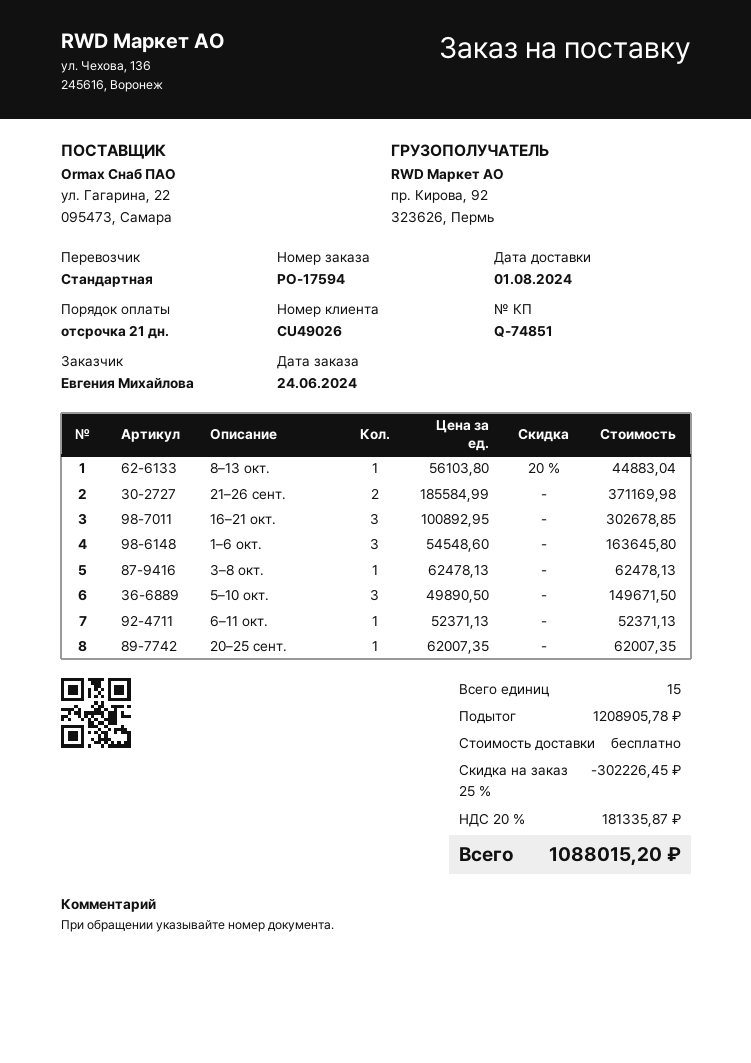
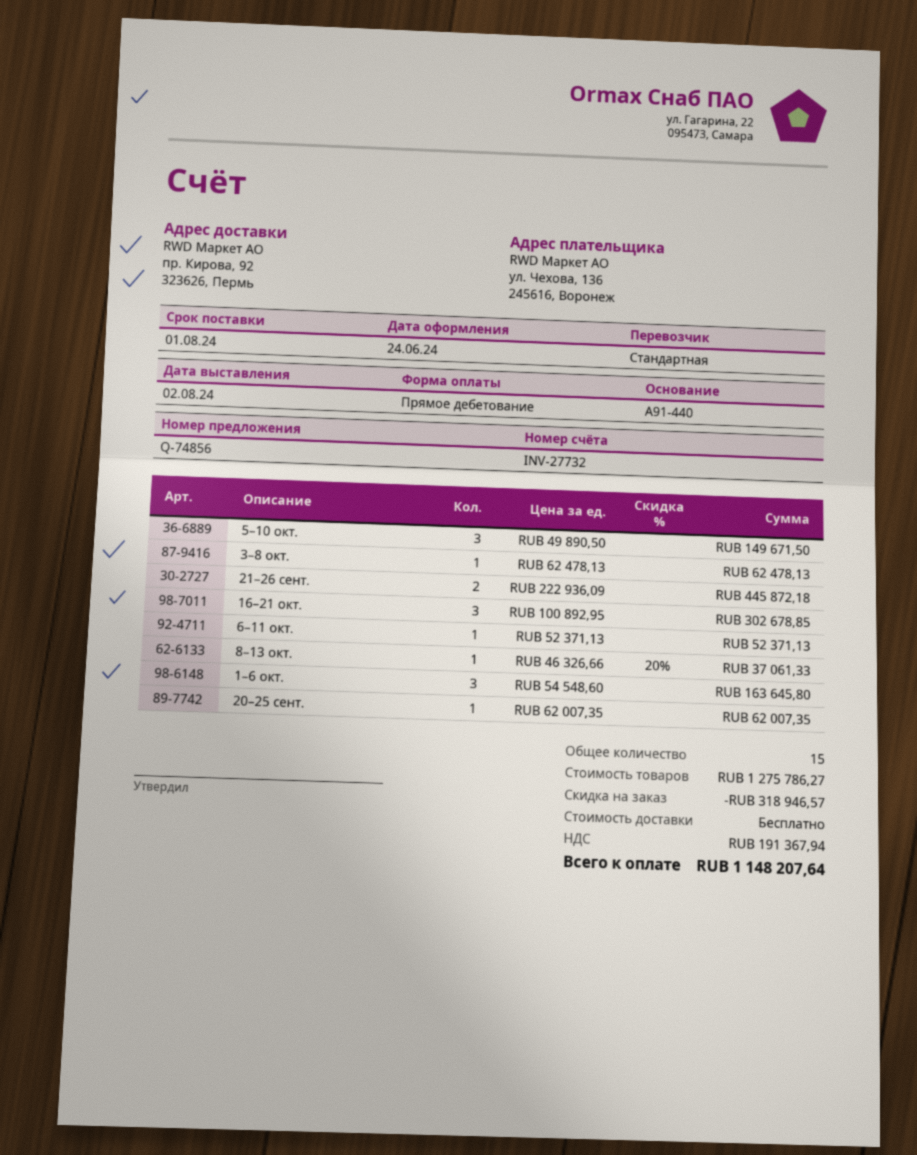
quote number: Q-74851 -> Q-74856
8–13 окт.: 1 x 56103.80 - 20% = 44883.04 -> 1 x 46326.66 - 20% = 37061.33
21–26 сент.: 2 x 185584.99 = 371169.98 -> 2 x 222936.09 = 445872.18
subtotal: 1208905.78 -> 1275786.27
discount: 302226.45 -> 318946.57
tax: 181335.87 -> 191367.94
total: 1088015.20 -> 1148207.64

